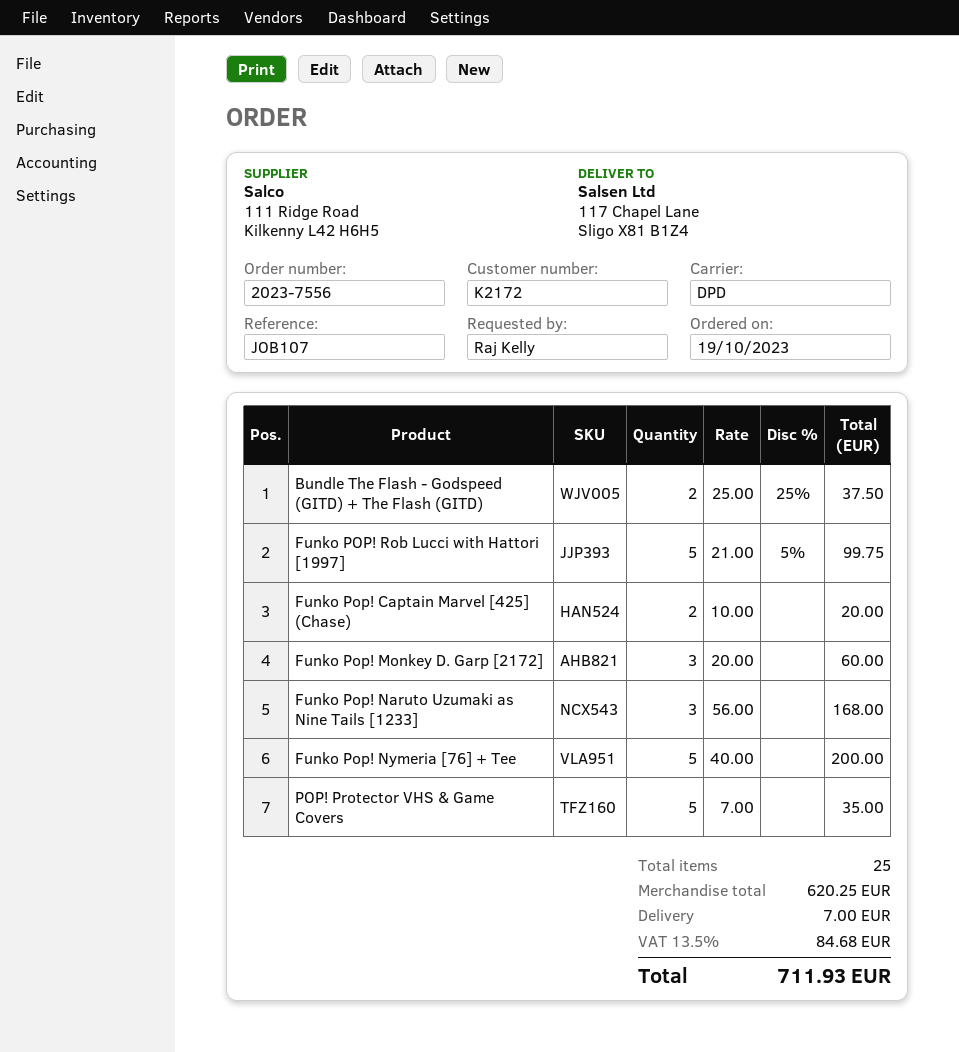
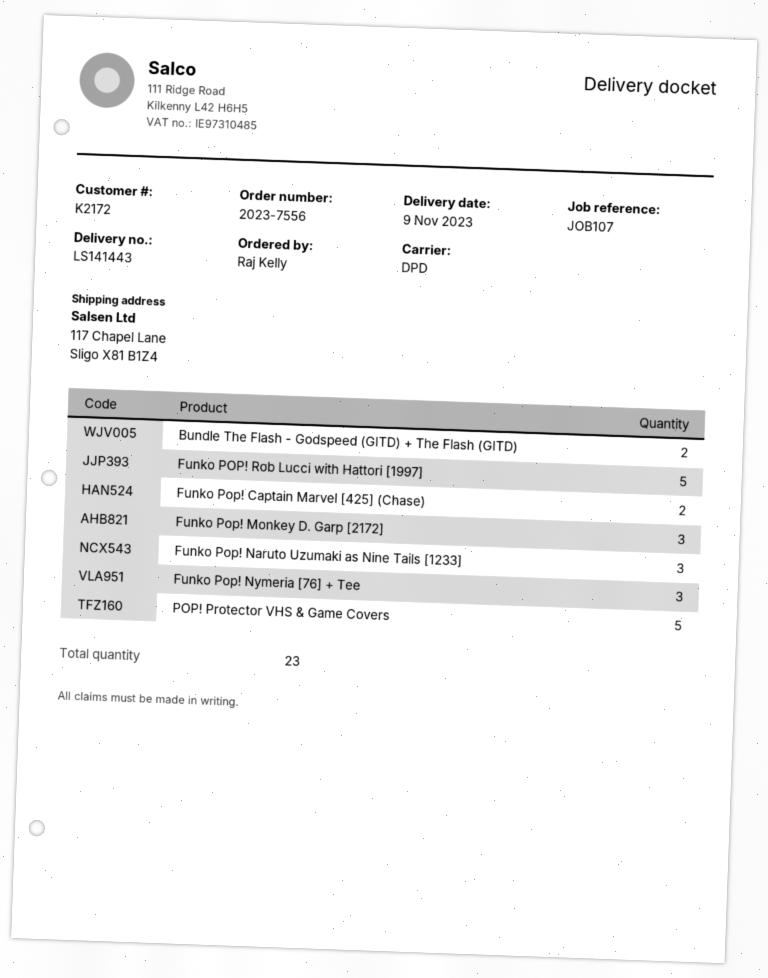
Funko Pop! Nymeria [76] + Tee: 5 -> 3
total quantity: 25 -> 23

